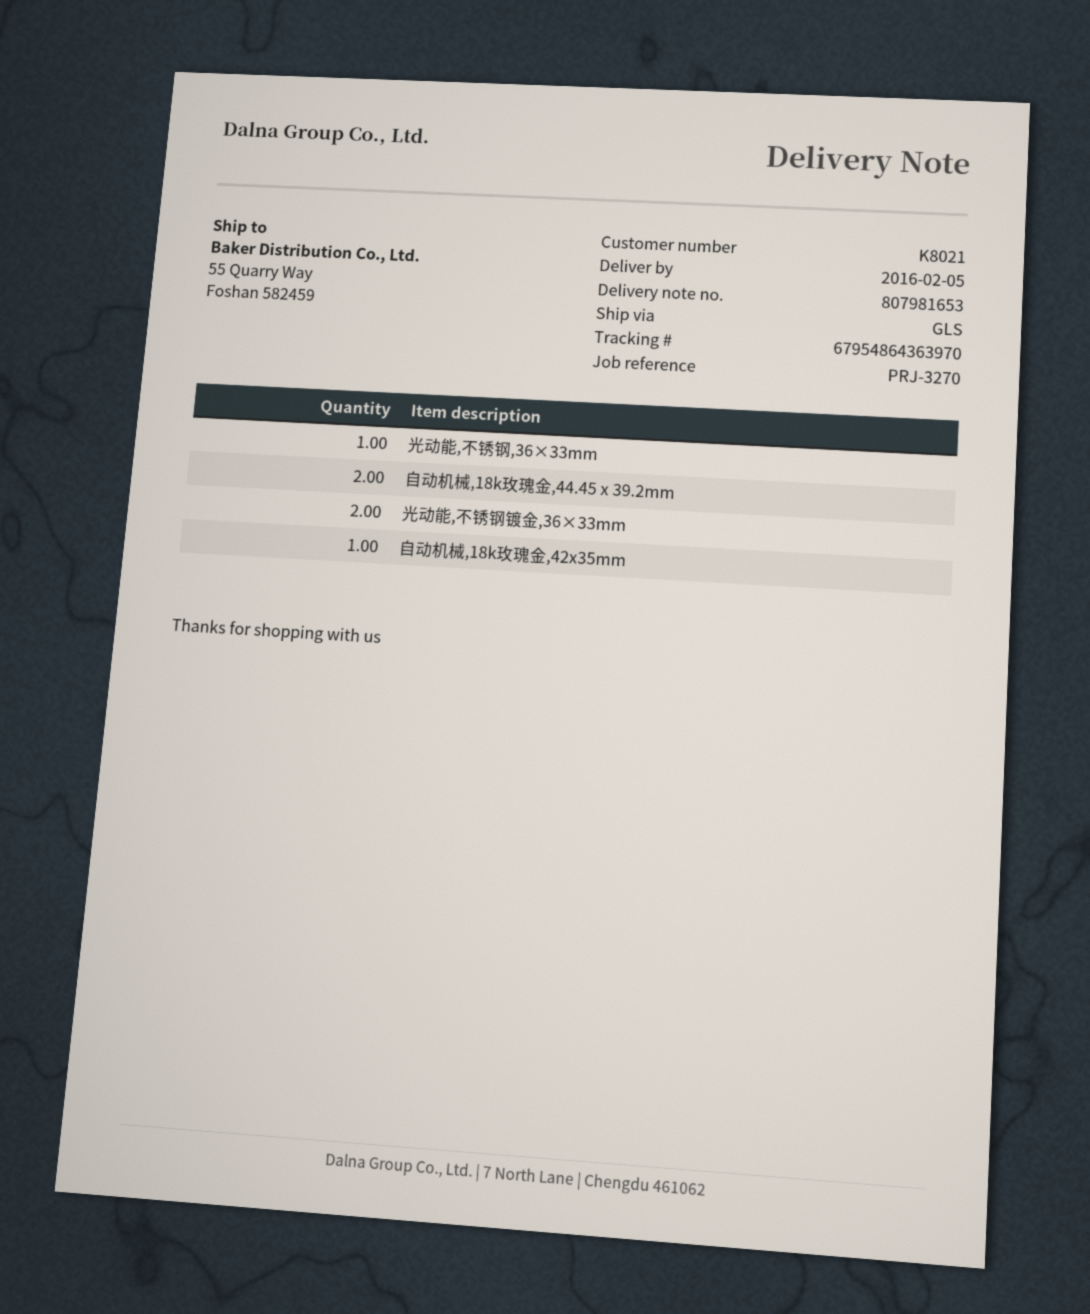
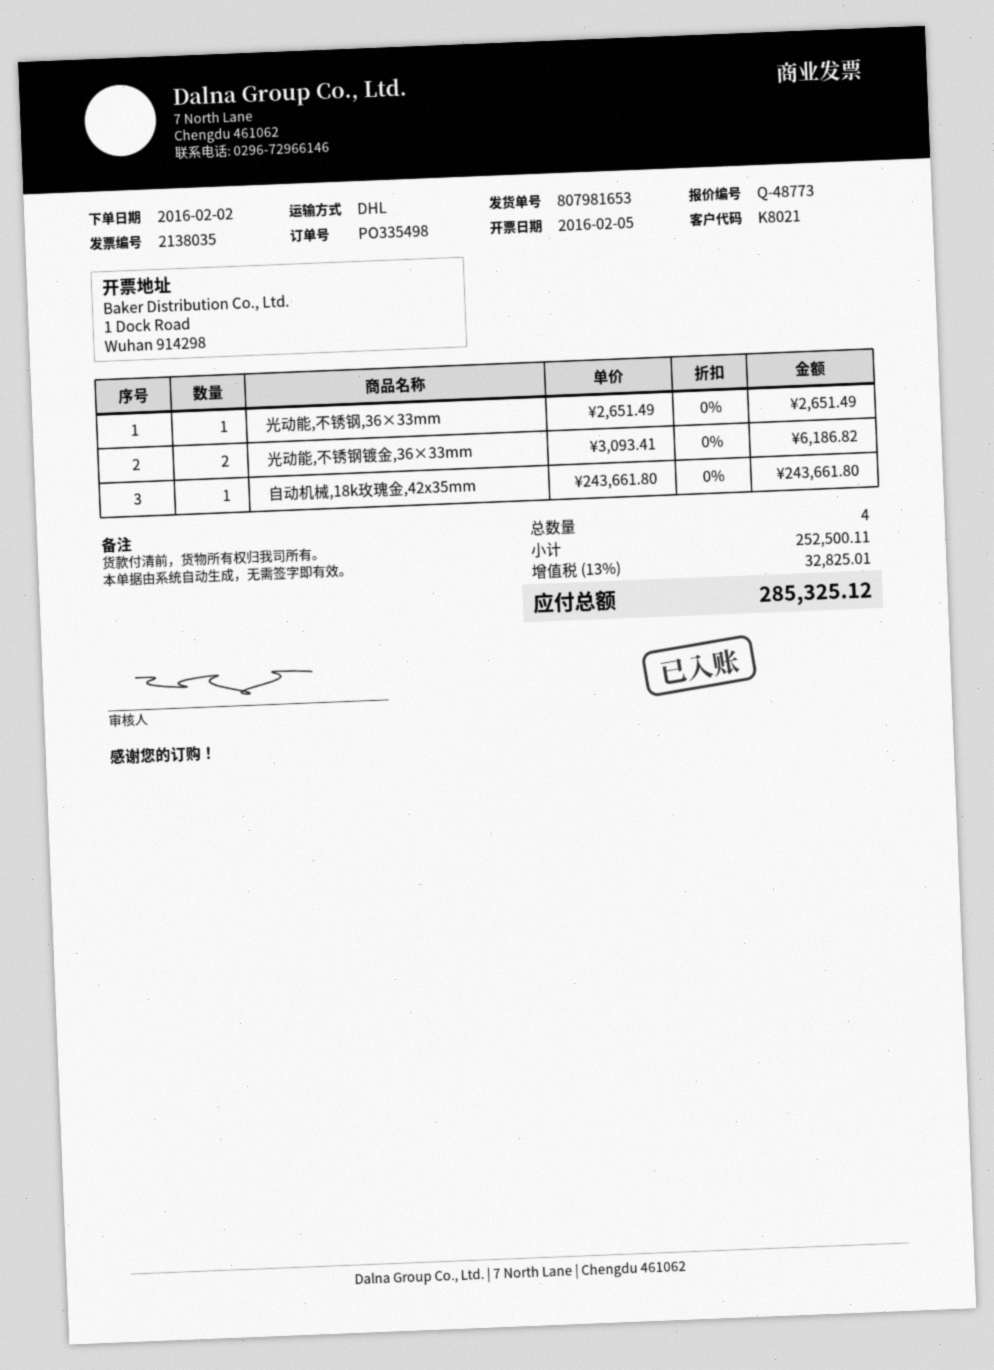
shipping method: GLS -> DHL
自动机械,18k玫瑰金,44.45 x 39.2mm: 2 -> none

